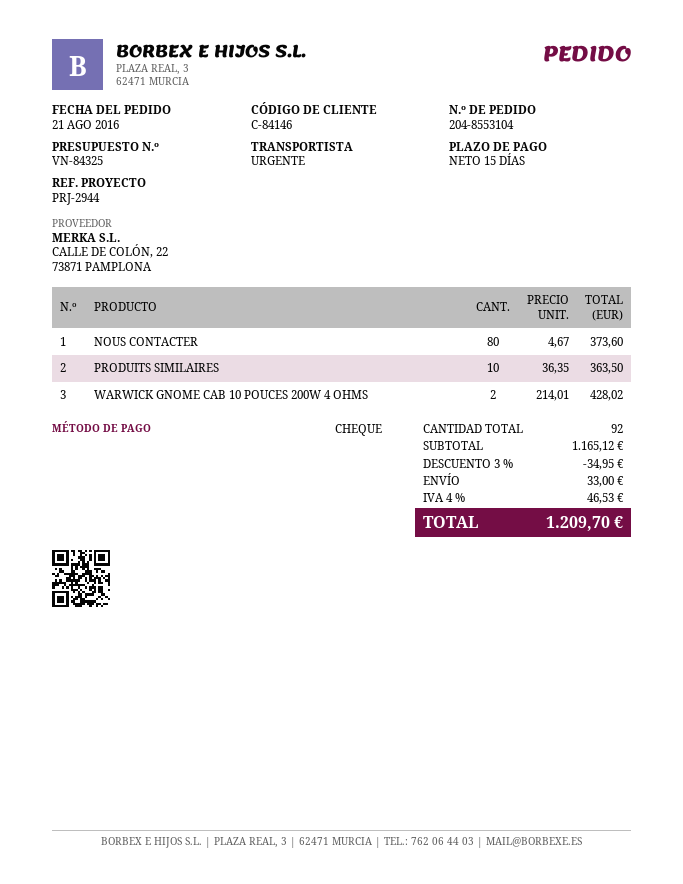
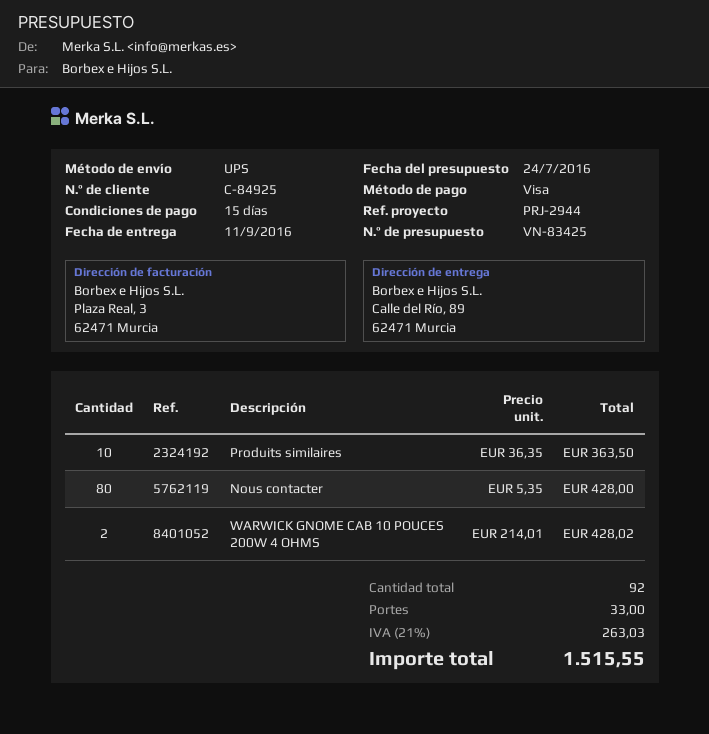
quote number: VN-84325 -> VN-83425
customer number: C-84146 -> C-84925
payment method: cheque -> Visa
shipping method: express -> UPS
NOUS CONTACTER: 80 x 4.67 = 373.60 -> 80 x 5.35 = 428.00
discount: 3% = 34.95 -> none
tax: 4% = 46.53 -> 21% = 263.03
total: 1209.70 -> 1515.55

